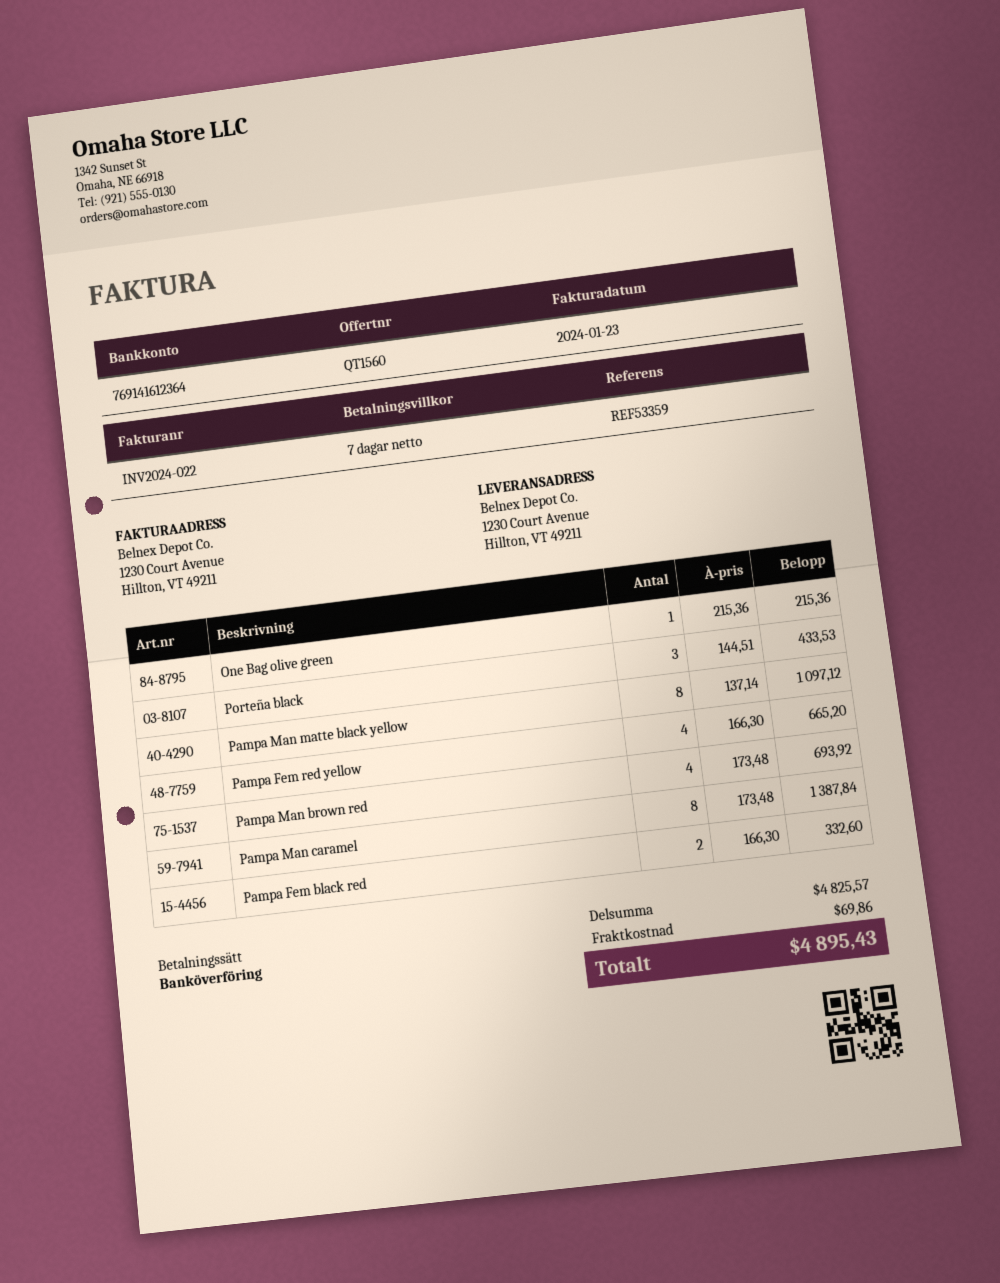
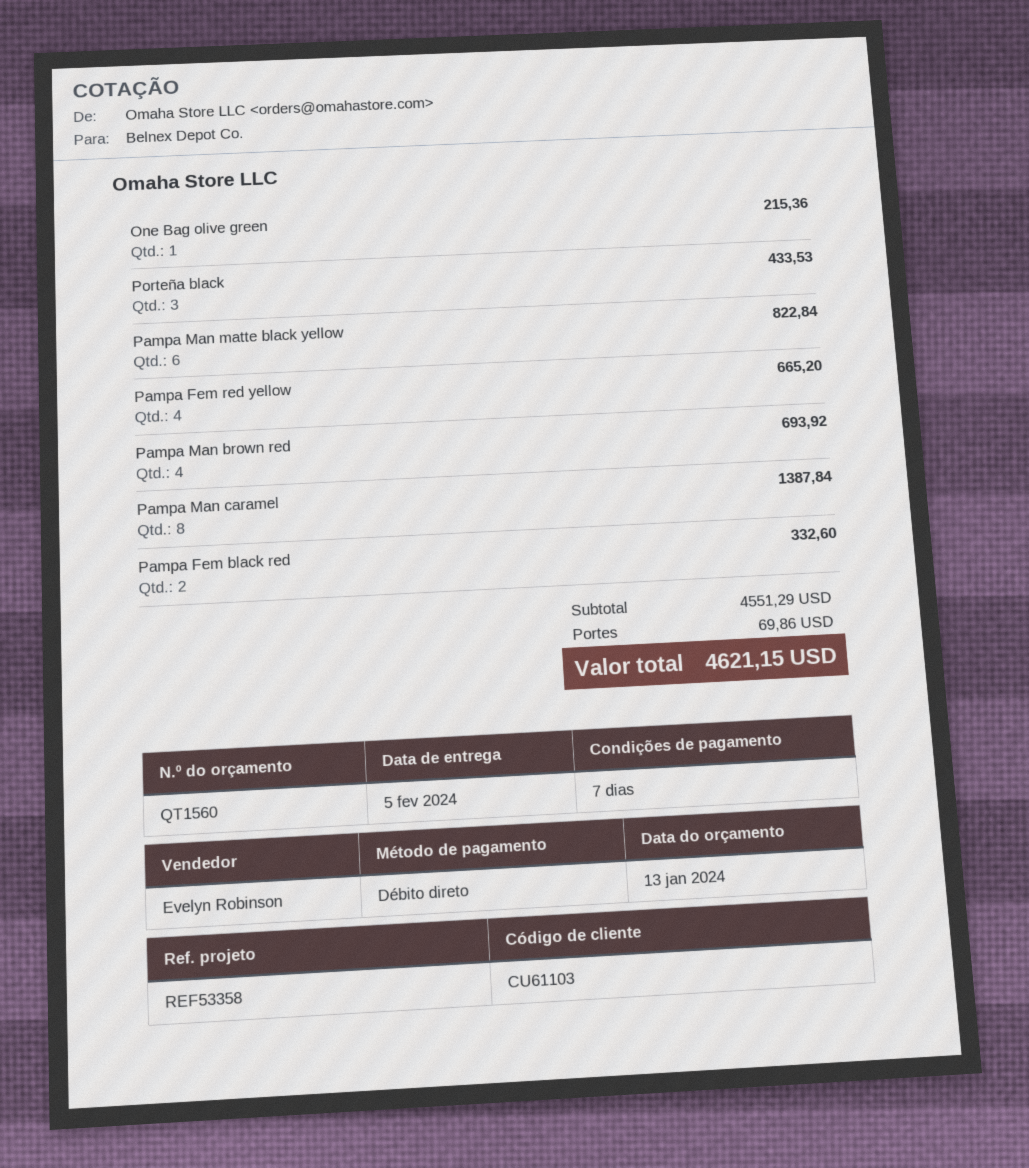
reference: REF53359 -> REF53358
payment method: bank transfer -> direct debit
Pampa Man matte black yellow: 8 for 1097.12 -> 6 for 822.84
subtotal: 4825.57 -> 4551.29
total: 4895.43 -> 4621.15

